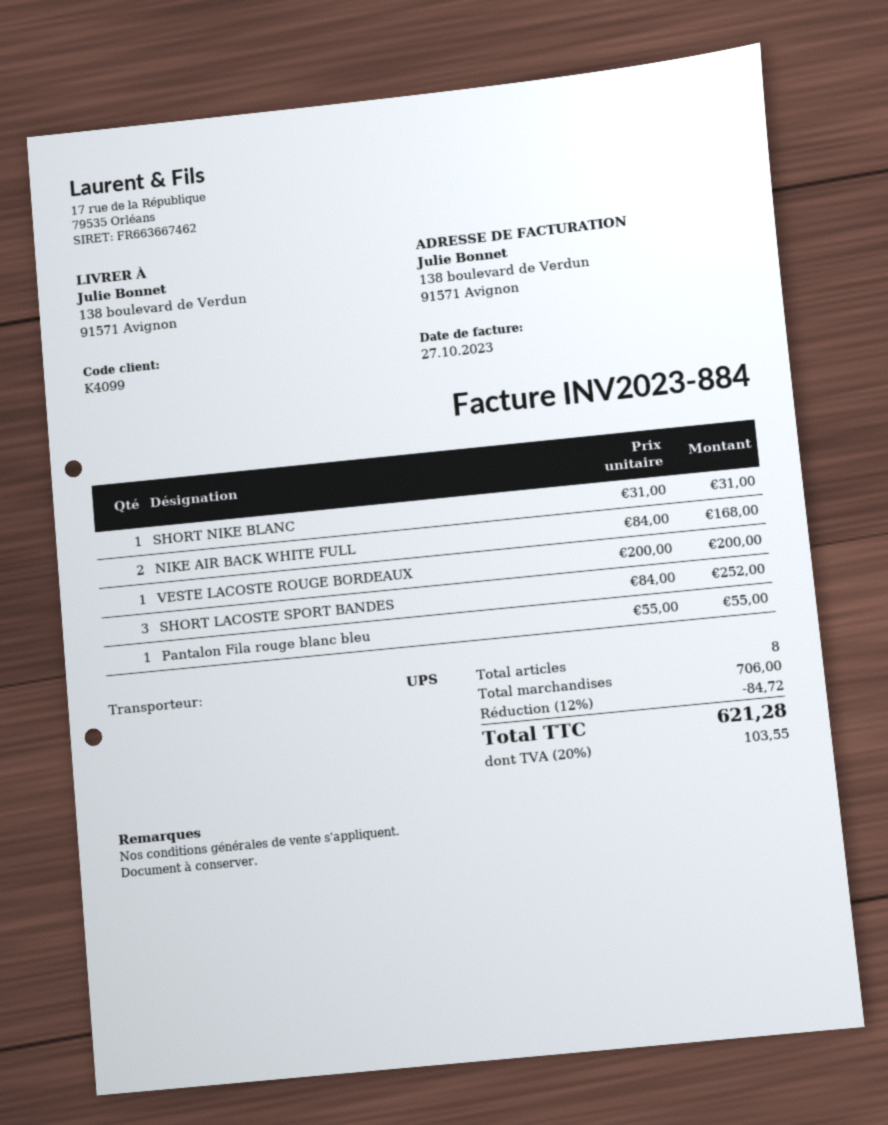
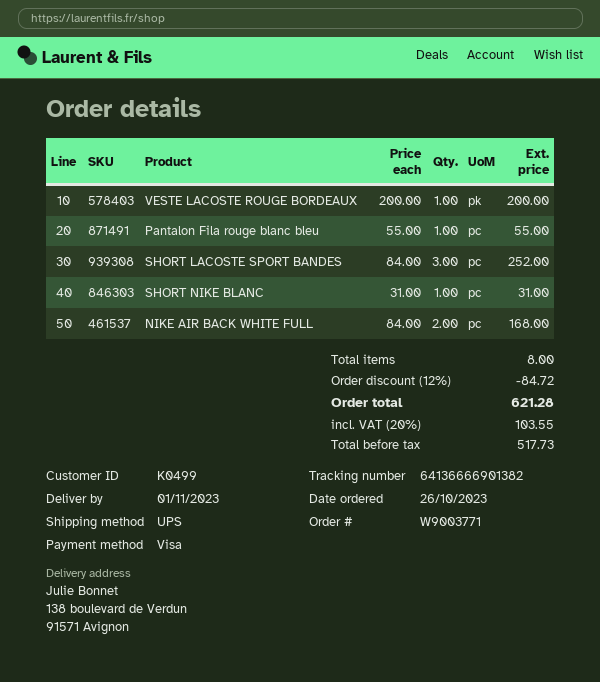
customer number: K4099 -> K0499

